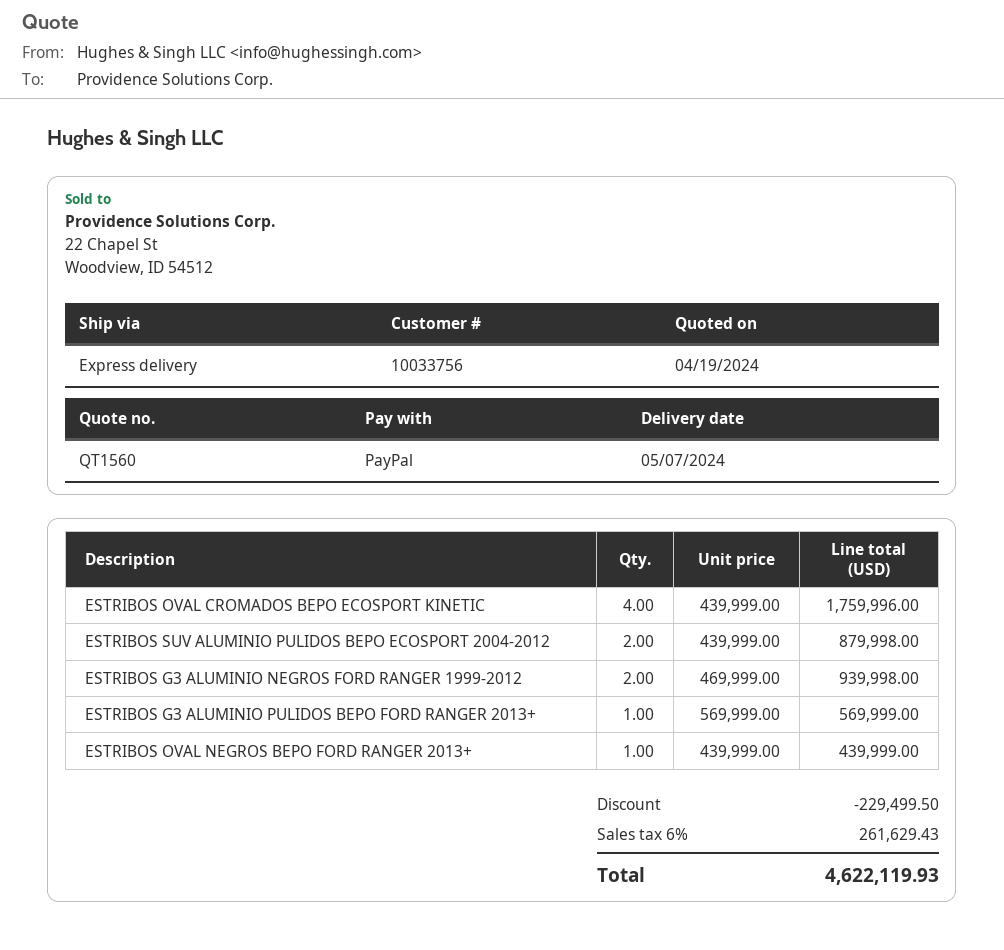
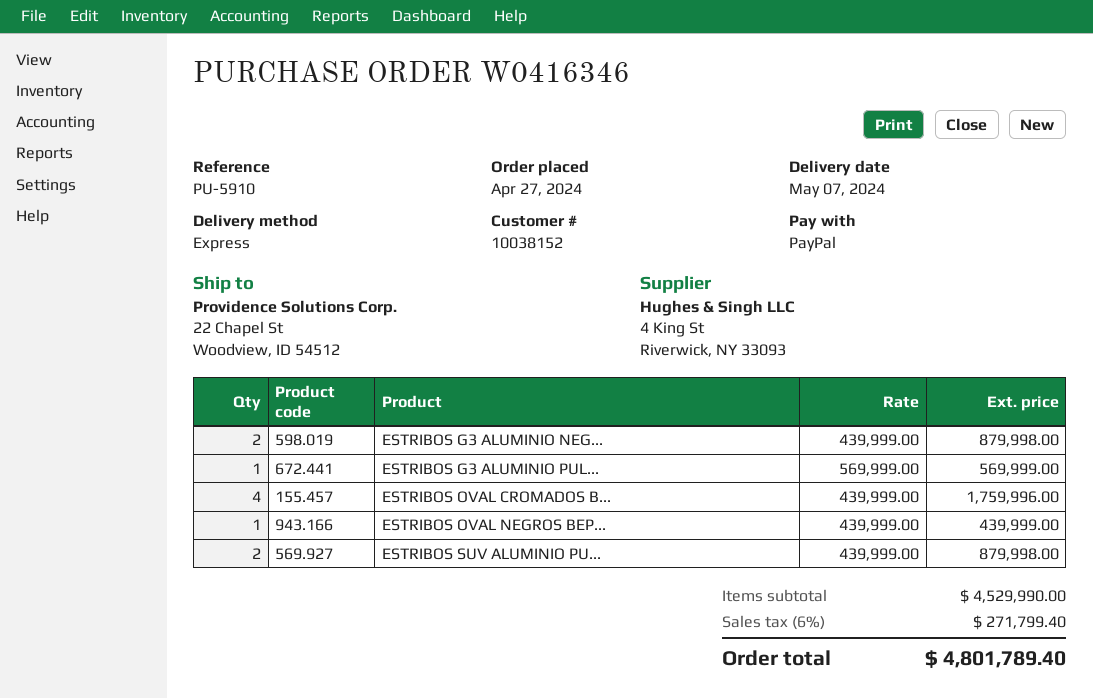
customer number: 10033756 -> 10038152
ESTRIBOS G3 ALUMINIO NEGROS FORD RANGER 1999-2012: 2 x 469999.00 = 939998.00 -> 2 x 439999.00 = 879998.00
discount: 229499.50 -> none
tax: 6% = 261629.43 -> 6% = 271799.40
total: 4622119.93 -> 4801789.40

